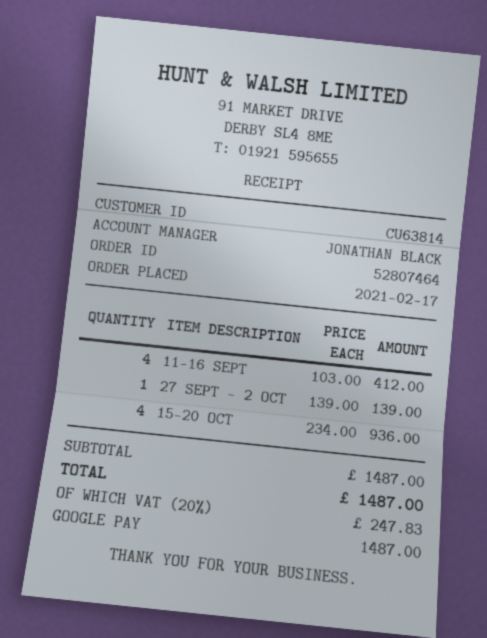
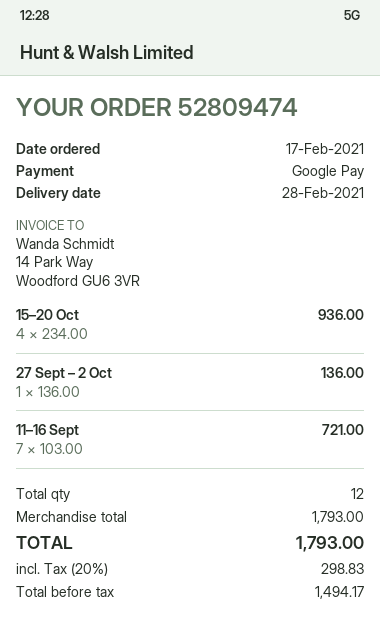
order number: 52807464 -> 52809474
11–16 SEPT: 4 x 103.00 = 412.00 -> 7 x 103.00 = 721.00
27 SEPT – 2 OCT: 1 x 139.00 = 139.00 -> 1 x 136.00 = 136.00
subtotal: 1487.00 -> 1793.00
tax: 20% = 247.83 -> 20% = 298.83
total: 1487.00 -> 1793.00

